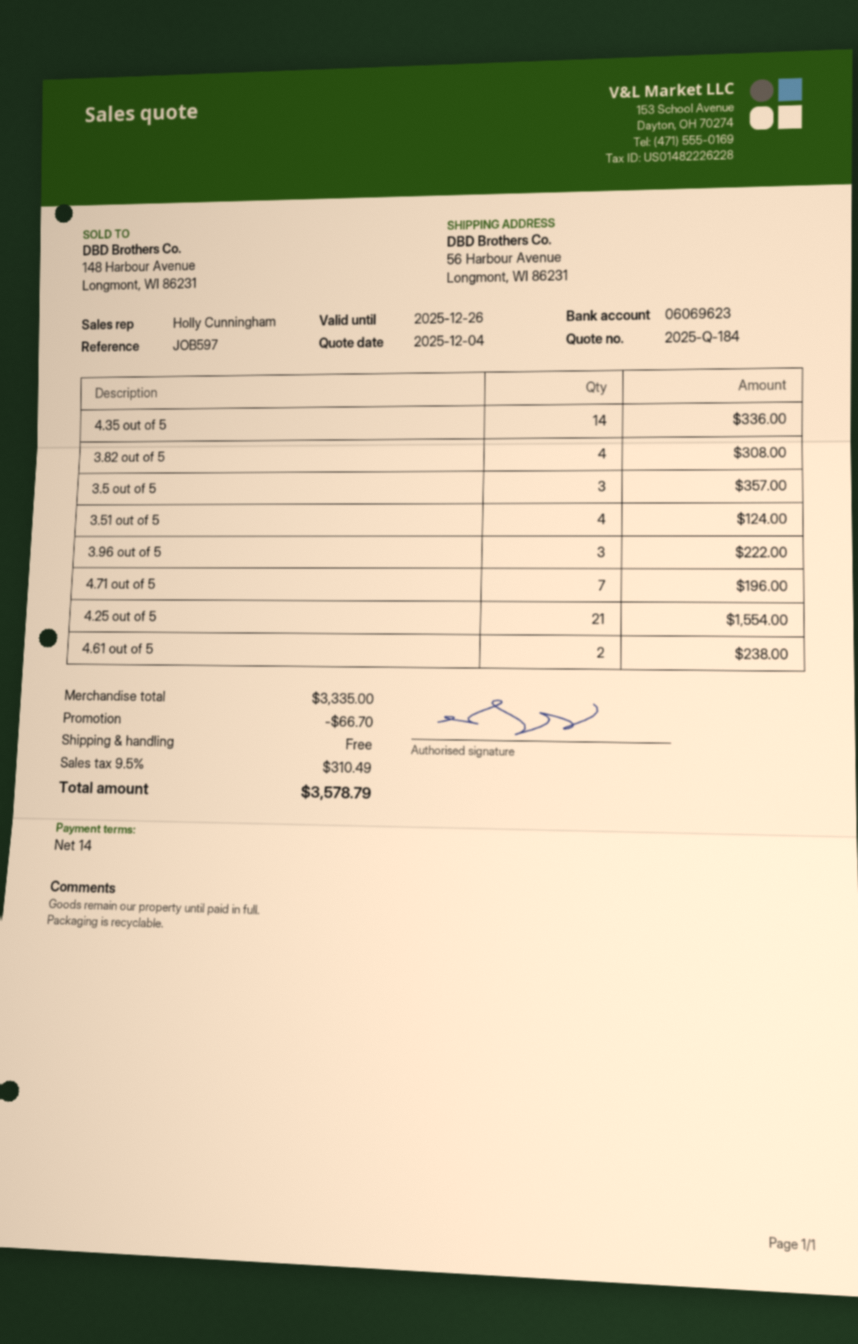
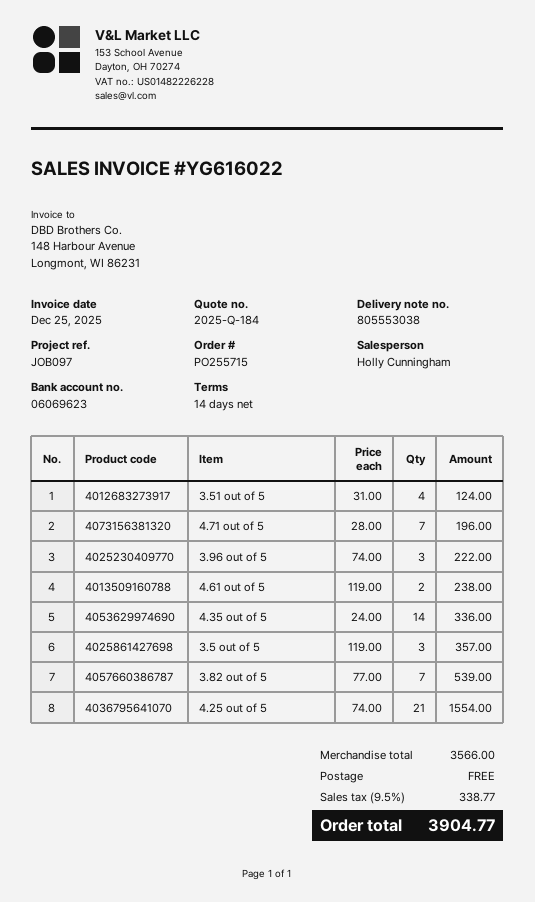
reference: JOB597 -> JOB097
3.82 out of 5: 4 for 308.00 -> 7 for 539.00
subtotal: 3335.00 -> 3566.00
discount: 66.70 -> none
tax: 9.5% = 310.49 -> 9.5% = 338.77
total: 3578.79 -> 3904.77

